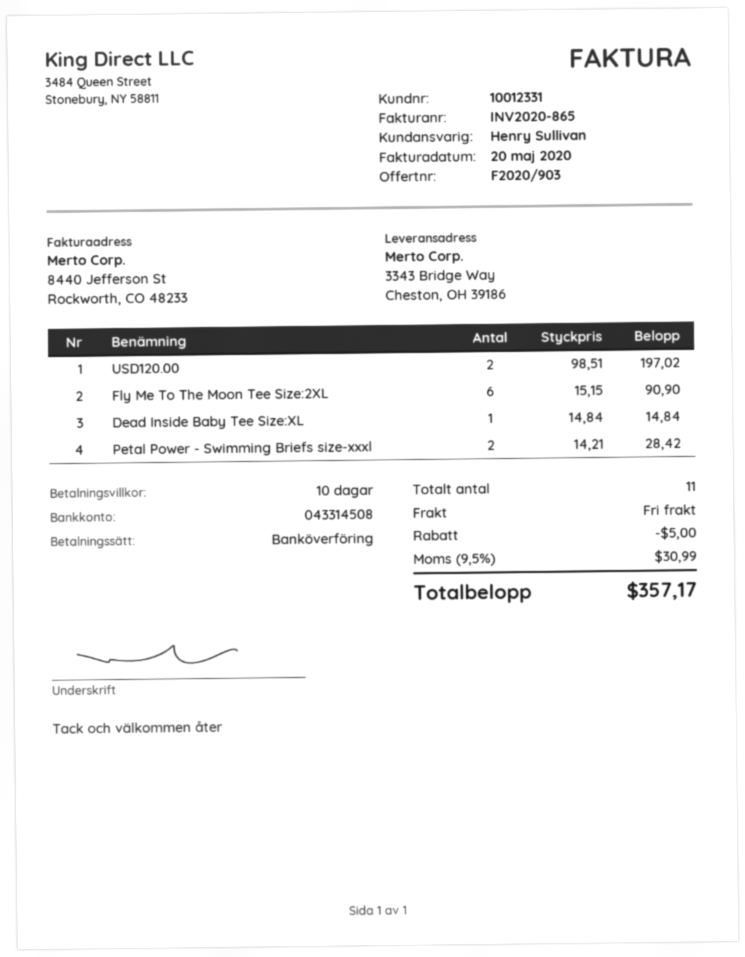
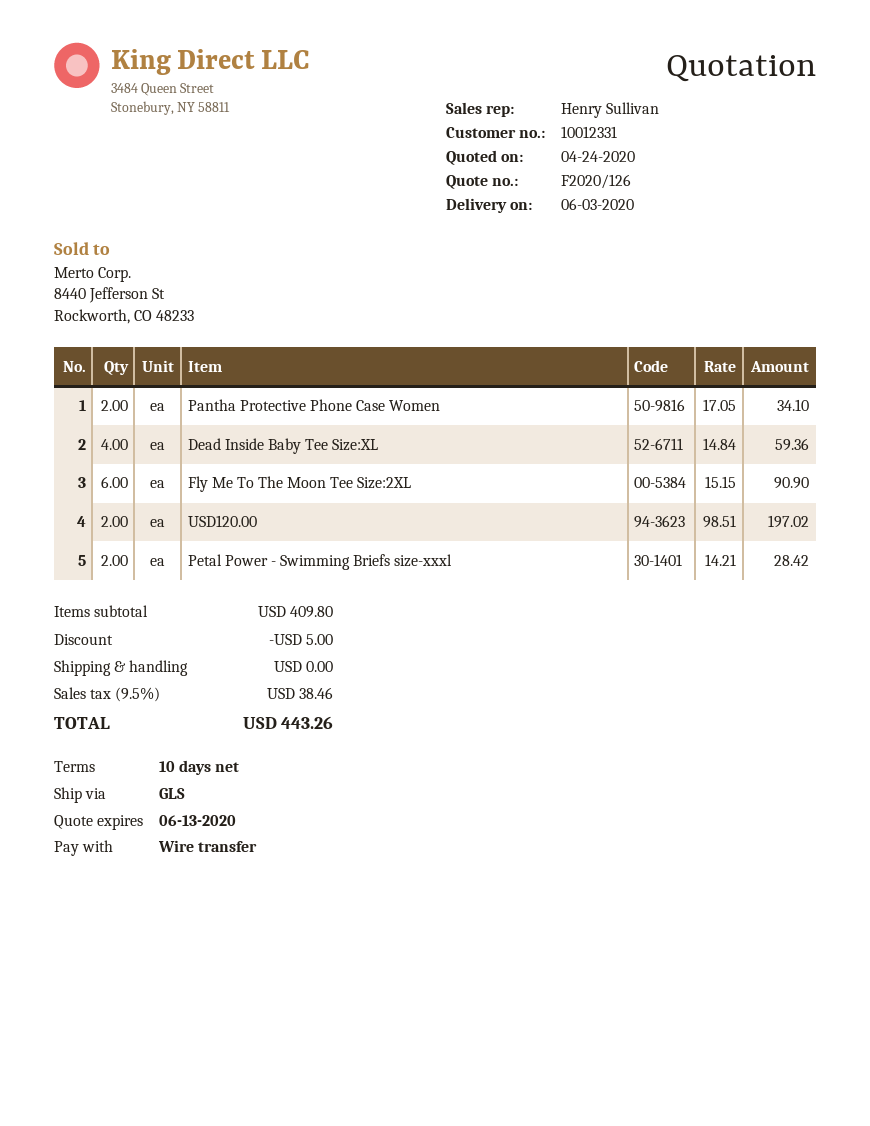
quote number: F2020/903 -> F2020/126
Dead Inside Baby Tee Size:XL: 1 x 14.84 = 14.84 -> 4 x 14.84 = 59.36
Pantha Protective Phone Case Women: none -> 2 x 17.05 = 34.10
tax: 9.5% = 30.99 -> 9.5% = 38.46
total: 357.17 -> 443.26

